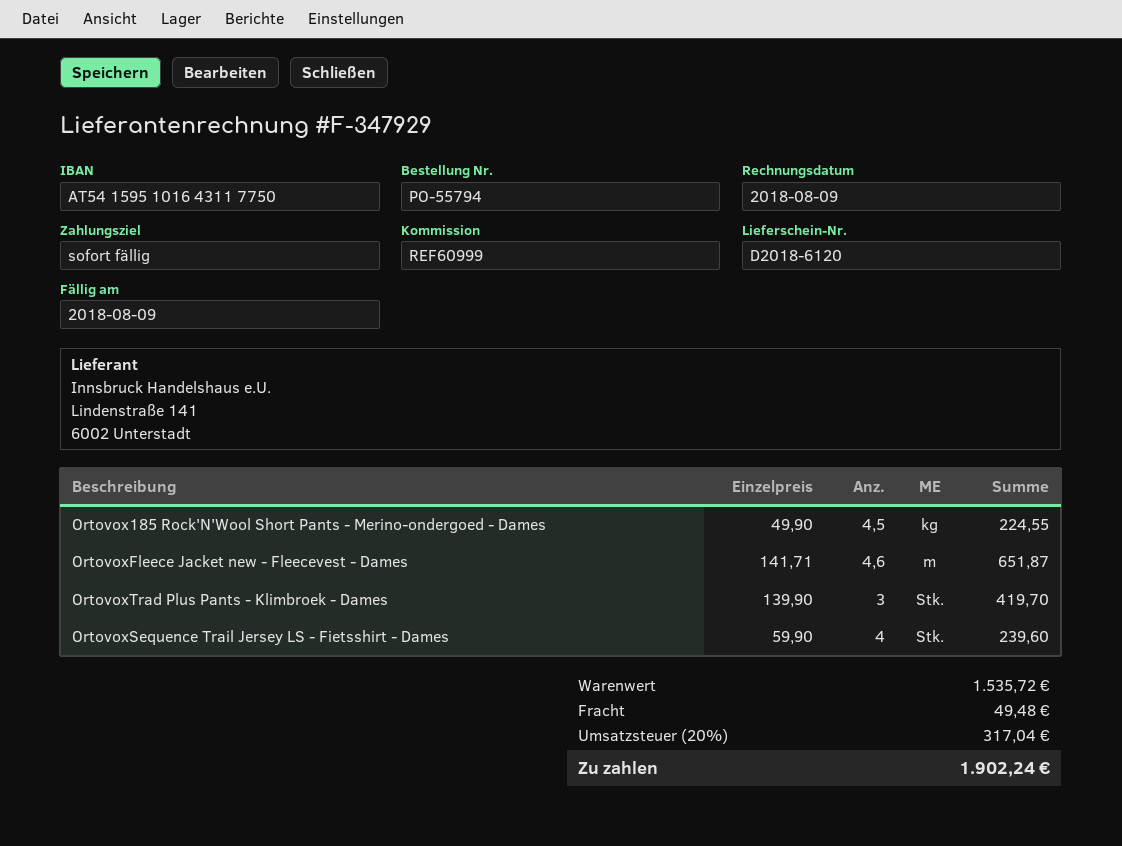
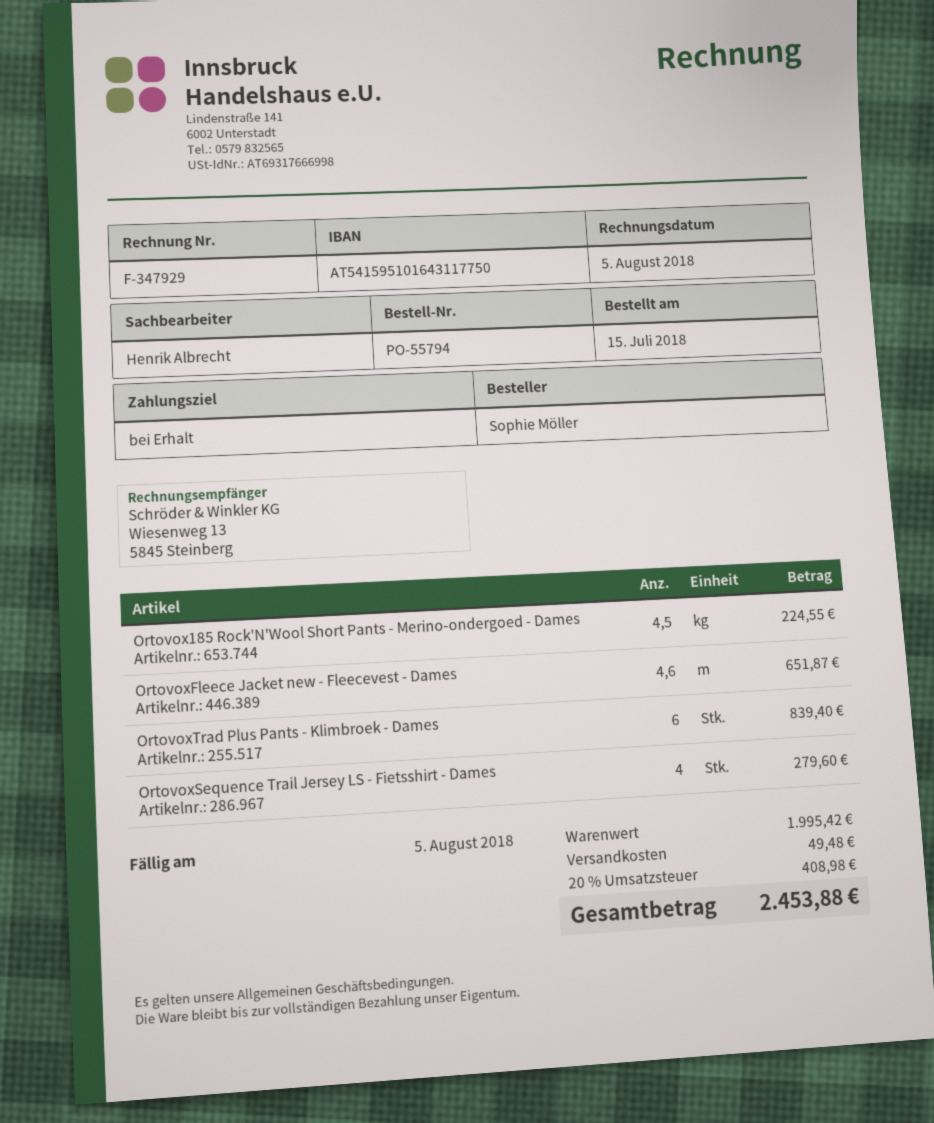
invoice date: 2018-08-09 -> 2018-08-05
due date: 2018-08-09 -> 2018-08-05
OrtovoxTrad Plus Pants - Klimbroek - Dames: 3 for 419.70 -> 6 for 839.40
OrtovoxSequence Trail Jersey LS - Fietsshirt - Dames: 4 for 239.60 -> 4 for 279.60
subtotal: 1535.72 -> 1995.42
tax: 20% = 317.04 -> 20% = 408.98
total: 1902.24 -> 2453.88

